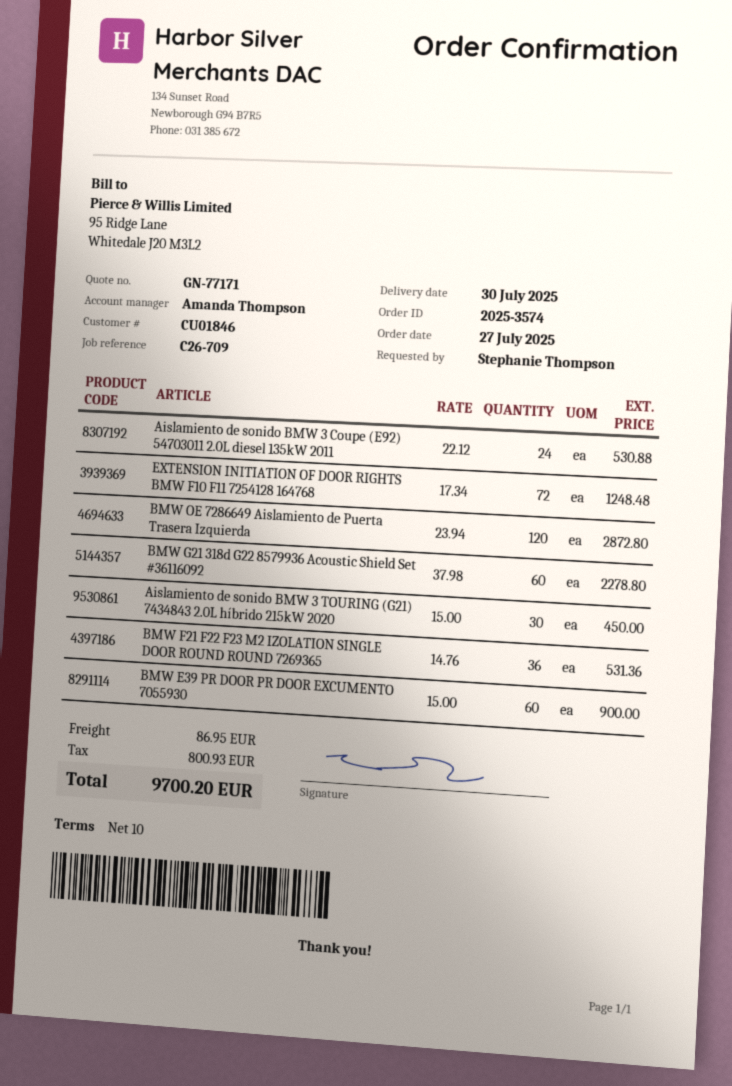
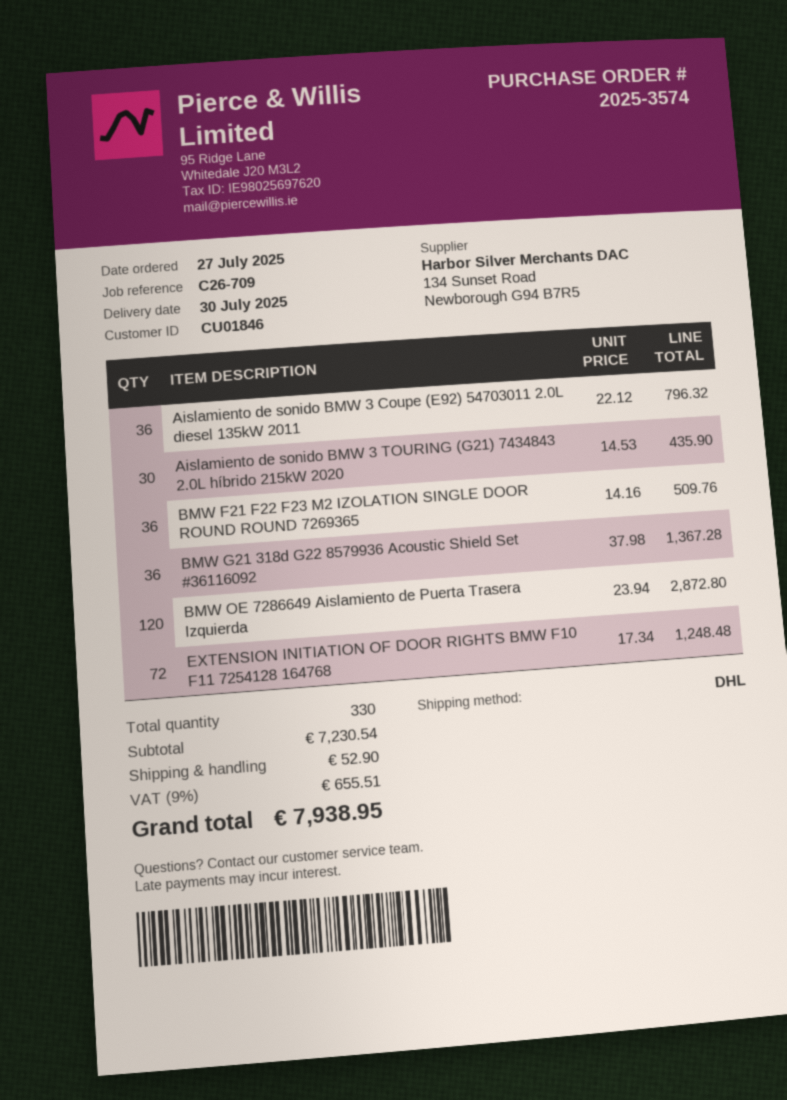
Aislamiento de sonido BMW 3 Coupe (E92) 54703011 2.0L diesel 135kW 2011: 24 x 22.12 = 530.88 -> 36 x 22.12 = 796.32
BMW G21 318d G22 8579936 Acoustic Shield Set #36116092: 60 x 37.98 = 2278.80 -> 36 x 37.98 = 1367.28
Aislamiento de sonido BMW 3 TOURING (G21) 7434843 2.0L híbrido 215kW 2020: 30 x 15.00 = 450.00 -> 30 x 14.53 = 435.90
BMW F21 F22 F23 M2 IZOLATION SINGLE DOOR ROUND ROUND 7269365: 36 x 14.76 = 531.36 -> 36 x 14.16 = 509.76
BMW E39 PR DOOR PR DOOR EXCUMENTO 7055930: 60 x 15.00 = 900.00 -> none
shipping: 86.95 -> 52.90
tax: 800.93 -> 655.51
total: 9700.20 -> 7938.95

